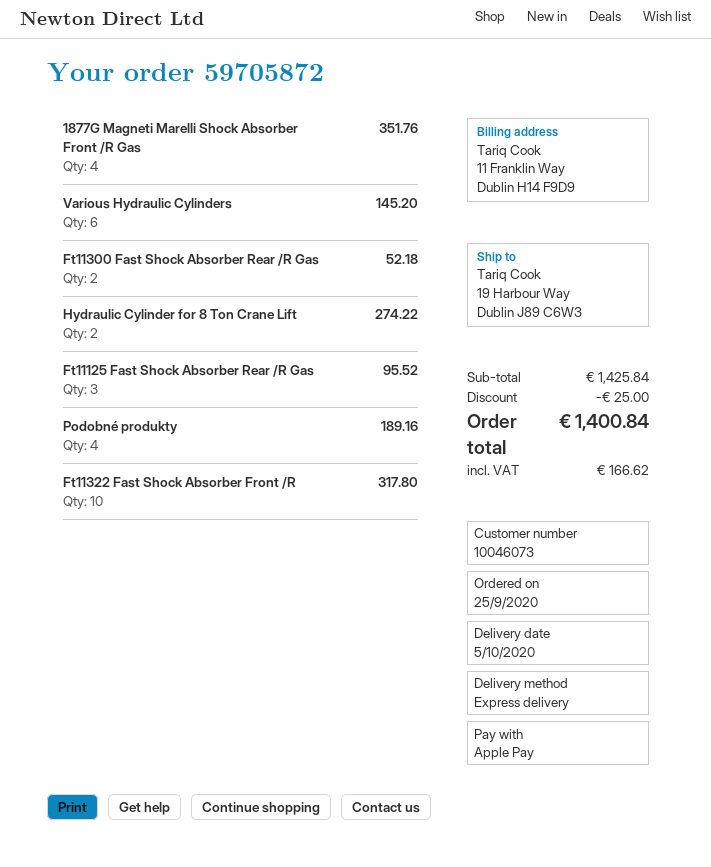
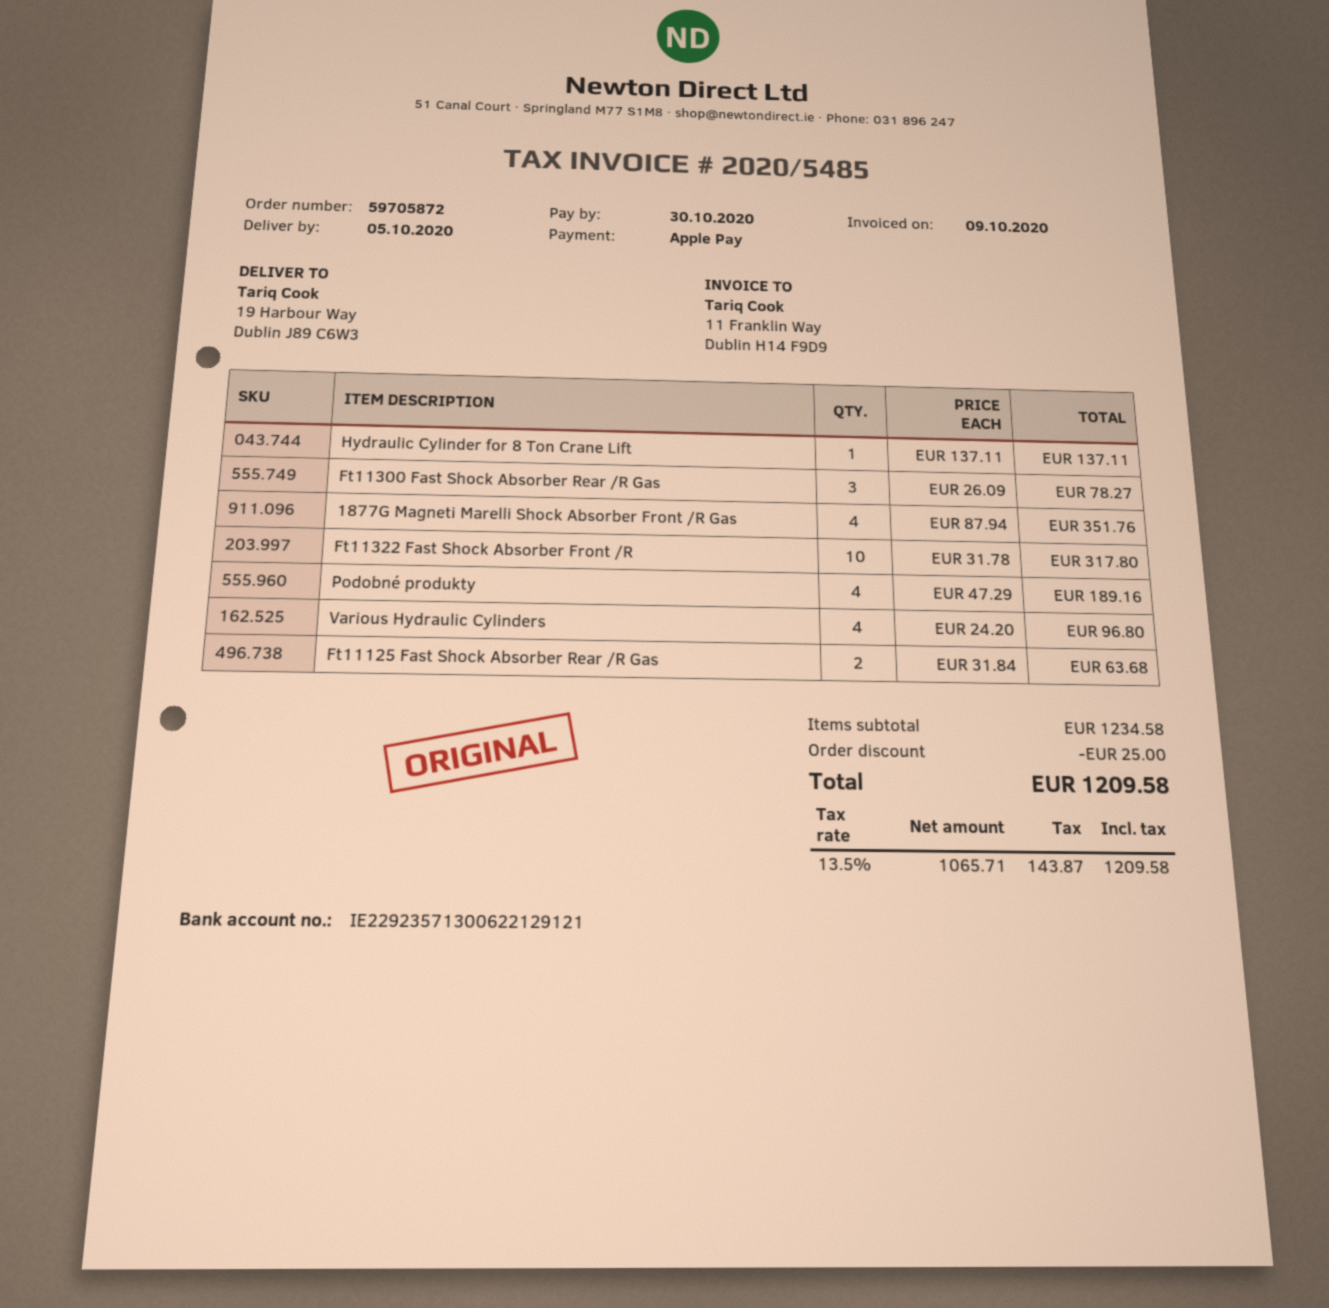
Various Hydraulic Cylinders: 6 for 145.20 -> 4 for 96.80
Ft11300 Fast Shock Absorber Rear /R Gas: 2 for 52.18 -> 3 for 78.27
Hydraulic Cylinder for 8 Ton Crane Lift: 2 for 274.22 -> 1 for 137.11
Ft11125 Fast Shock Absorber Rear /R Gas: 3 for 95.52 -> 2 for 63.68
subtotal: 1425.84 -> 1234.58
tax: 166.62 -> 143.87
total: 1400.84 -> 1209.58

